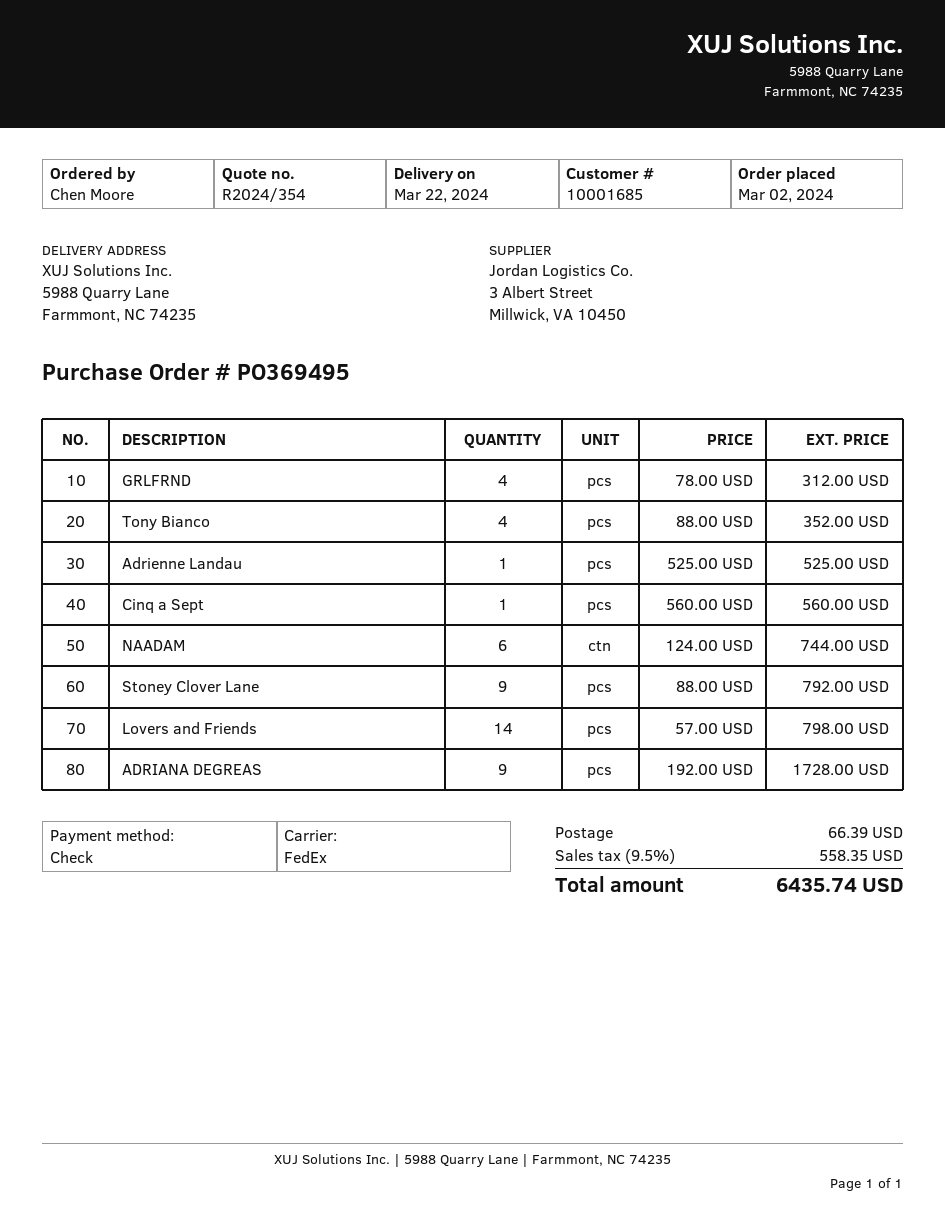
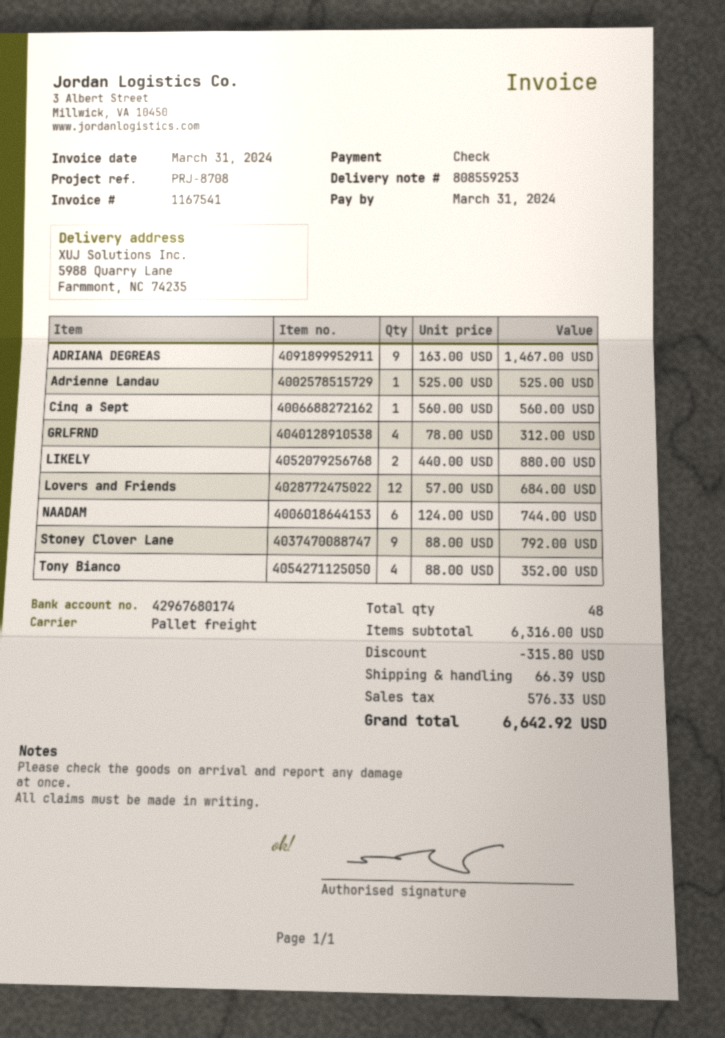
shipping method: FedEx -> pallet freight
Lovers and Friends: 14 x 57.00 = 798.00 -> 12 x 57.00 = 684.00
ADRIANA DEGREAS: 9 x 192.00 = 1728.00 -> 9 x 163.00 = 1467.00
LIKELY: none -> 2 x 440.00 = 880.00
discount: none -> 315.80
tax: 558.35 -> 576.33
total: 6435.74 -> 6642.92

